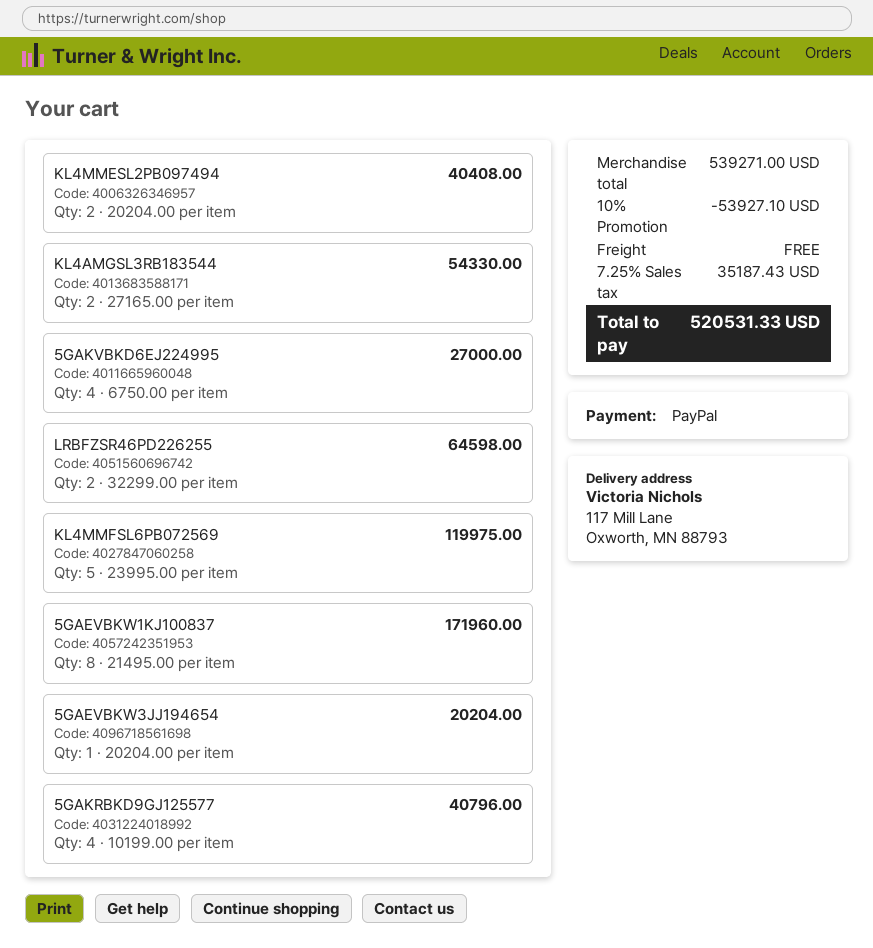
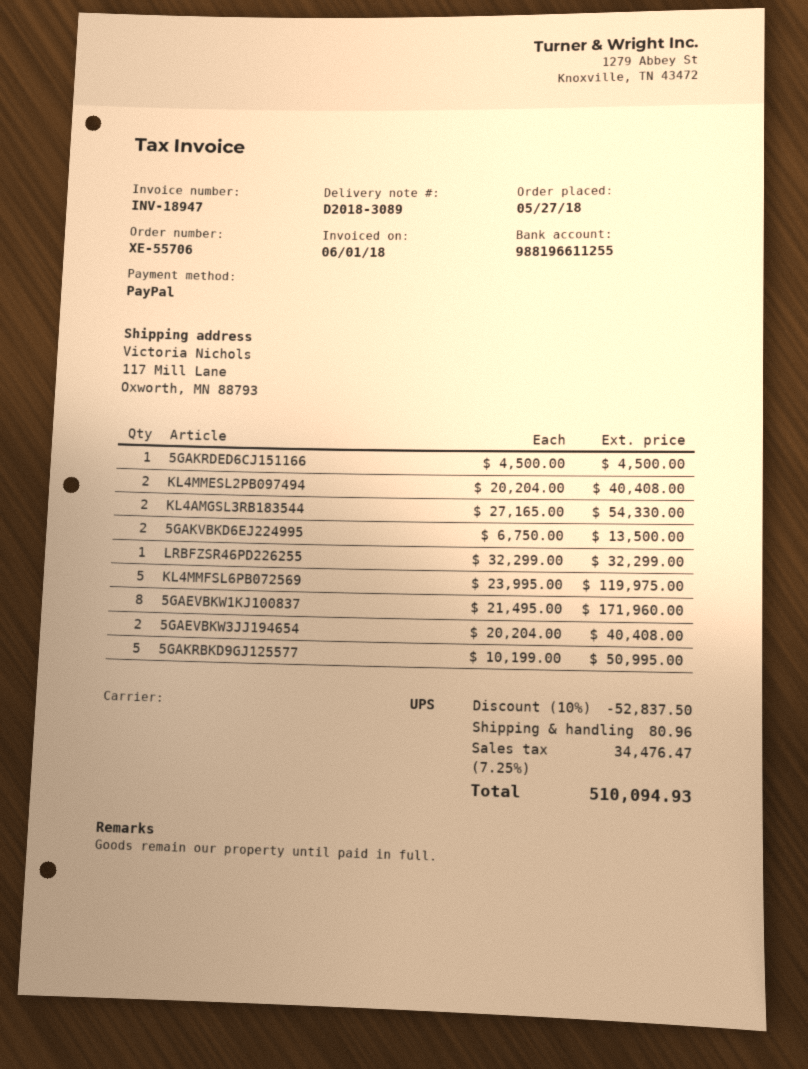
5GAKVBKD6EJ224995: 4 x 6750.00 = 27000.00 -> 2 x 6750.00 = 13500.00
LRBFZSR46PD226255: 2 x 32299.00 = 64598.00 -> 1 x 32299.00 = 32299.00
5GAEVBKW3JJ194654: 1 x 20204.00 = 20204.00 -> 2 x 20204.00 = 40408.00
5GAKRBKD9GJ125577: 4 x 10199.00 = 40796.00 -> 5 x 10199.00 = 50995.00
5GAKRDED6CJ151166: none -> 1 x 4500.00 = 4500.00
discount: 10% = 53927.10 -> 10% = 52837.50
shipping: 0.00 -> 80.96
tax: 7.25% = 35187.43 -> 7.25% = 34476.47
total: 520531.33 -> 510094.93

